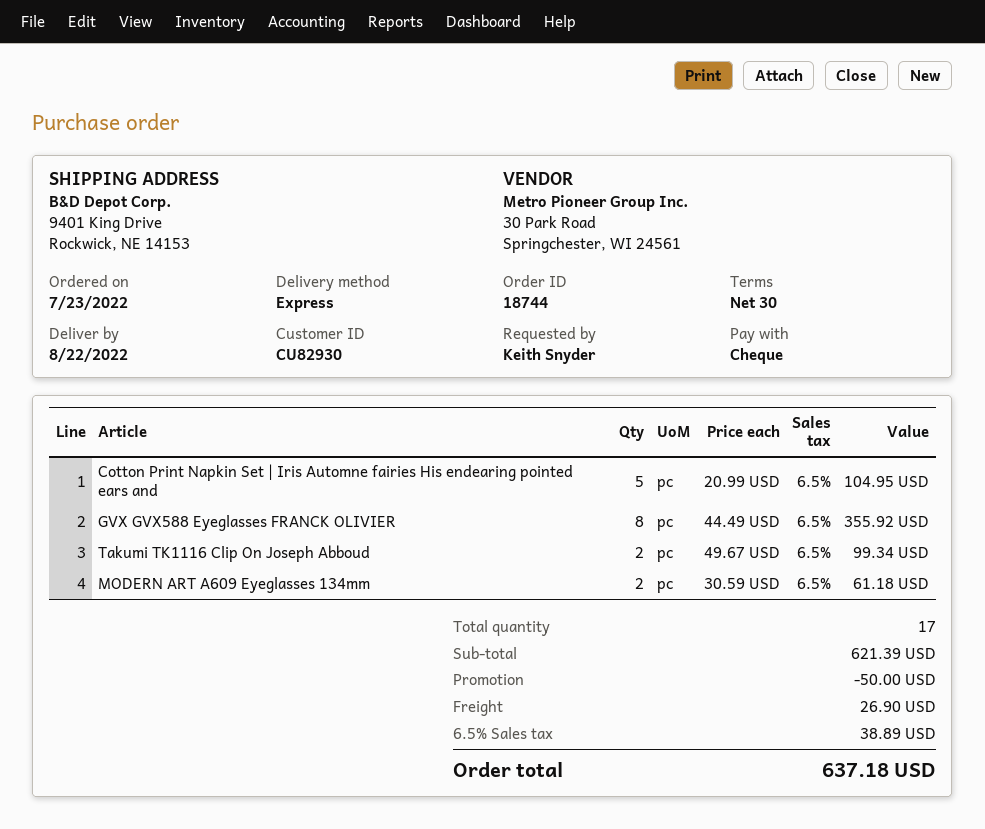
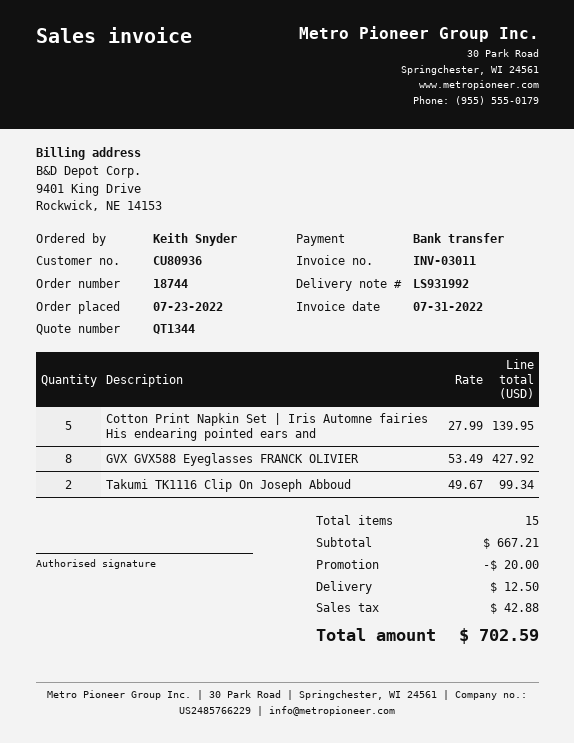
customer number: CU82930 -> CU80936
payment method: cheque -> bank transfer
Cotton Print Napkin Set | Iris Automne fairies His endearing pointed ears and: 5 x 20.99 = 104.95 -> 5 x 27.99 = 139.95
GVX GVX588 Eyeglasses FRANCK OLIVIER: 8 x 44.49 = 355.92 -> 8 x 53.49 = 427.92
MODERN ART A609 Eyeglasses 134mm: 2 x 30.59 = 61.18 -> none
total quantity: 17 -> 15
subtotal: 621.39 -> 667.21
discount: 50.00 -> 20.00
shipping: 26.90 -> 12.50
tax: 38.89 -> 42.88
total: 637.18 -> 702.59

